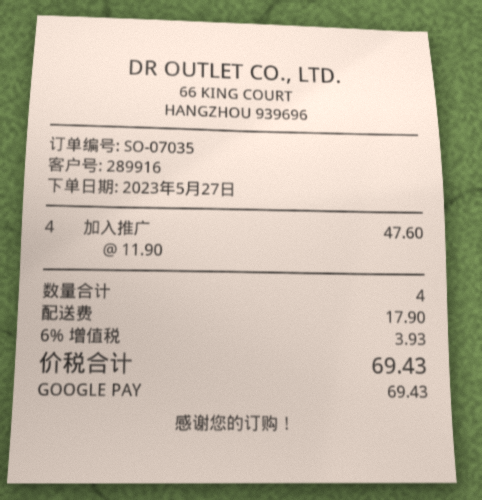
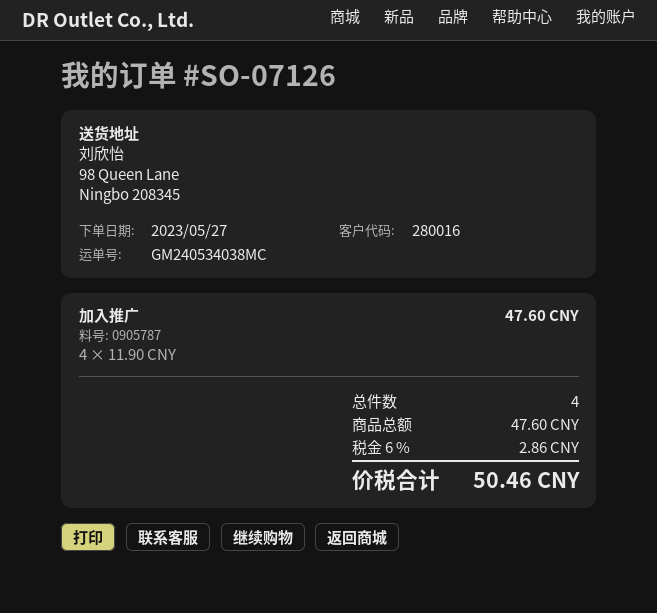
order number: SO-07035 -> SO-07126
customer number: 289916 -> 280016
shipping: 17.90 -> none
tax: 6% = 3.93 -> 6% = 2.86
total: 69.43 -> 50.46

